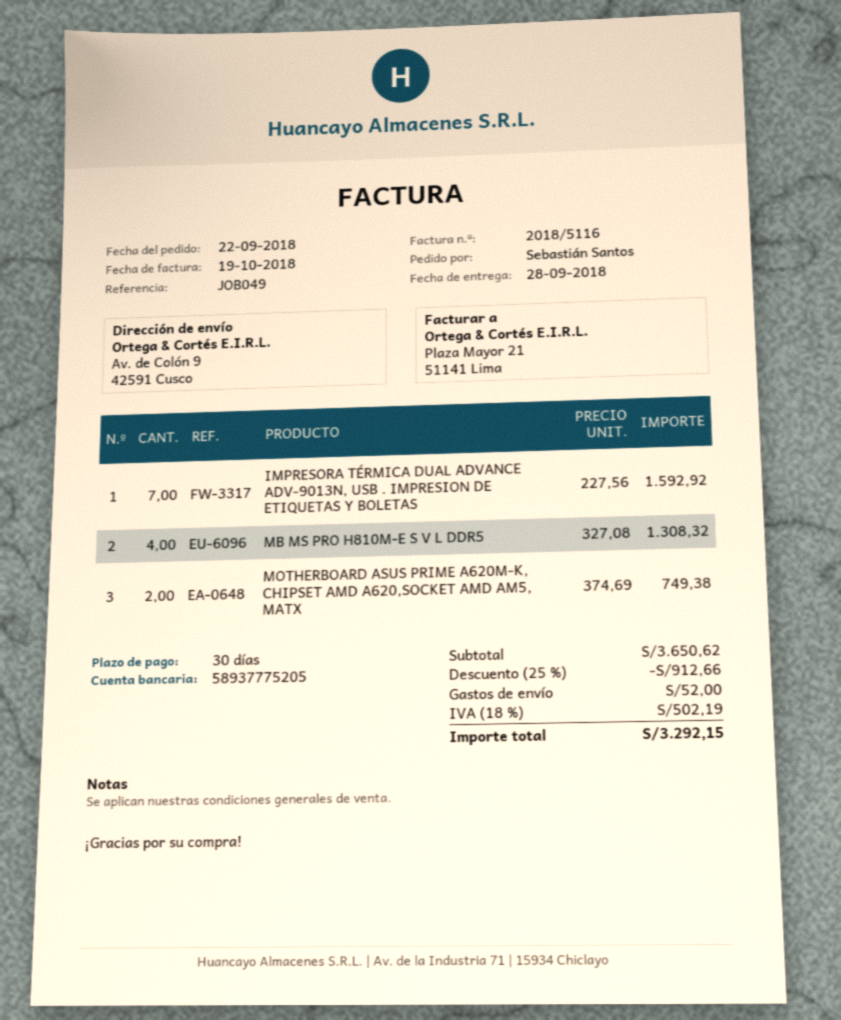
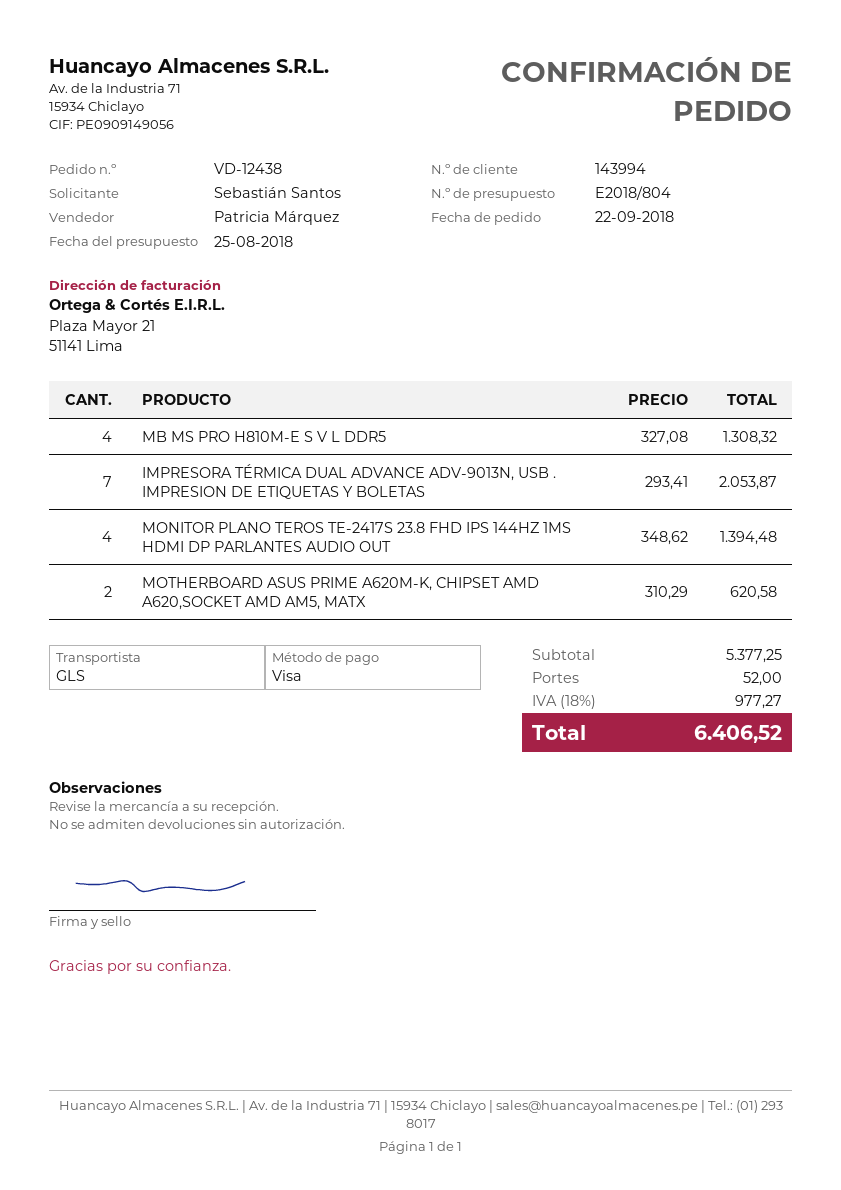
IMPRESORA TÉRMICA DUAL ADVANCE ADV-9013N, USB . IMPRESION DE ETIQUETAS Y BOLETAS: 7 x 227.56 = 1592.92 -> 7 x 293.41 = 2053.87
MOTHERBOARD ASUS PRIME A620M-K, CHIPSET AMD A620,SOCKET AMD AM5, MATX: 2 x 374.69 = 749.38 -> 2 x 310.29 = 620.58
MONITOR PLANO TEROS TE-2417S 23.8 FHD IPS 144HZ 1MS HDMI DP PARLANTES AUDIO OUT: none -> 4 x 348.62 = 1394.48
subtotal: 3650.62 -> 5377.25
discount: 25% = 912.66 -> none
tax: 18% = 502.19 -> 18% = 977.27
total: 3292.15 -> 6406.52

